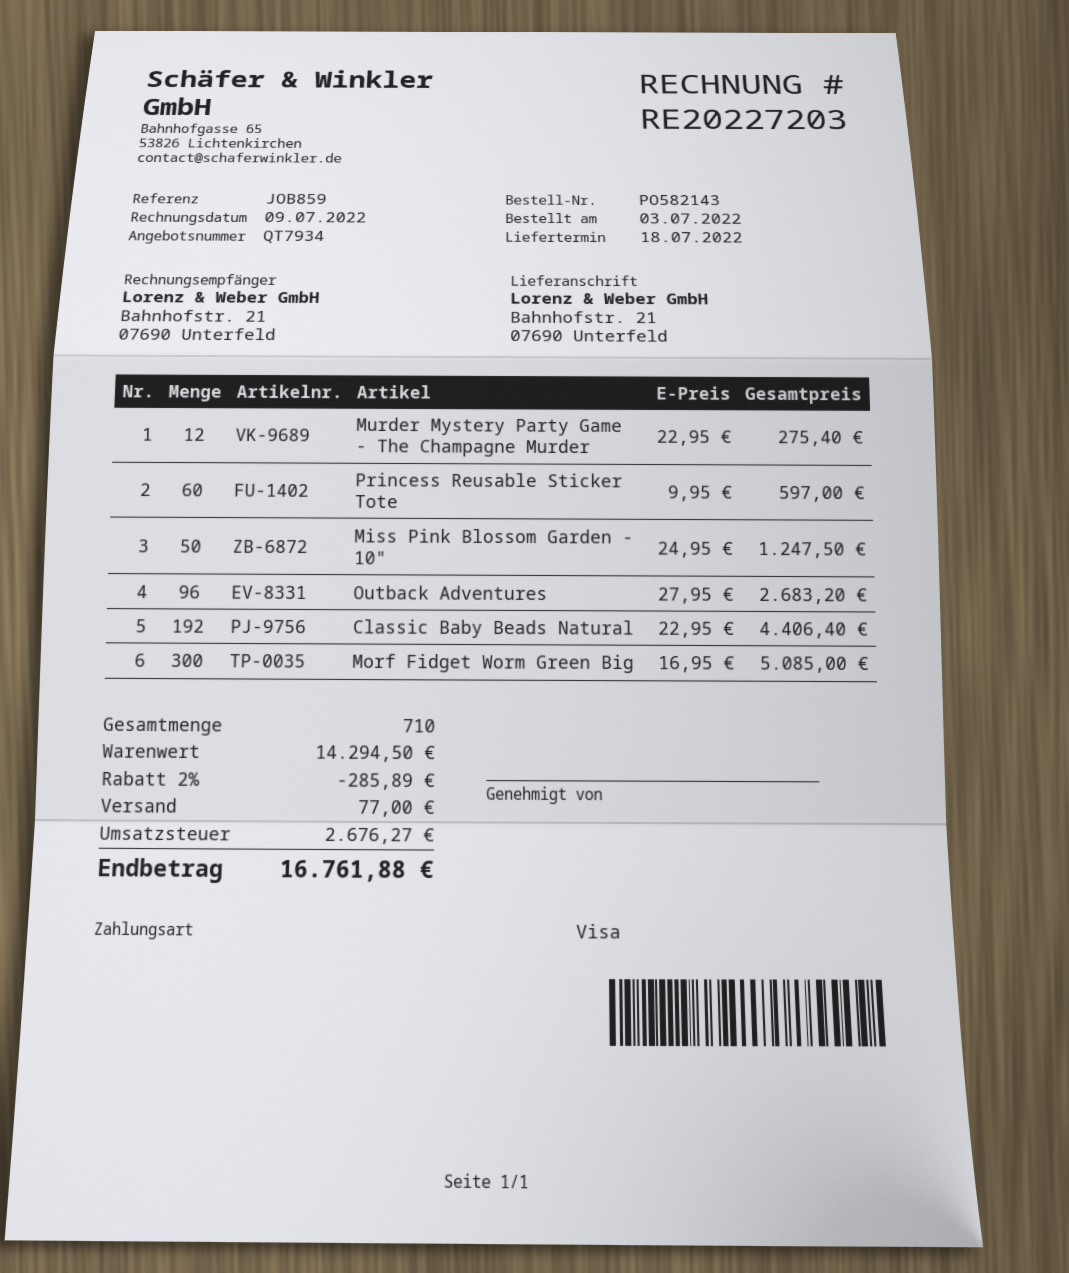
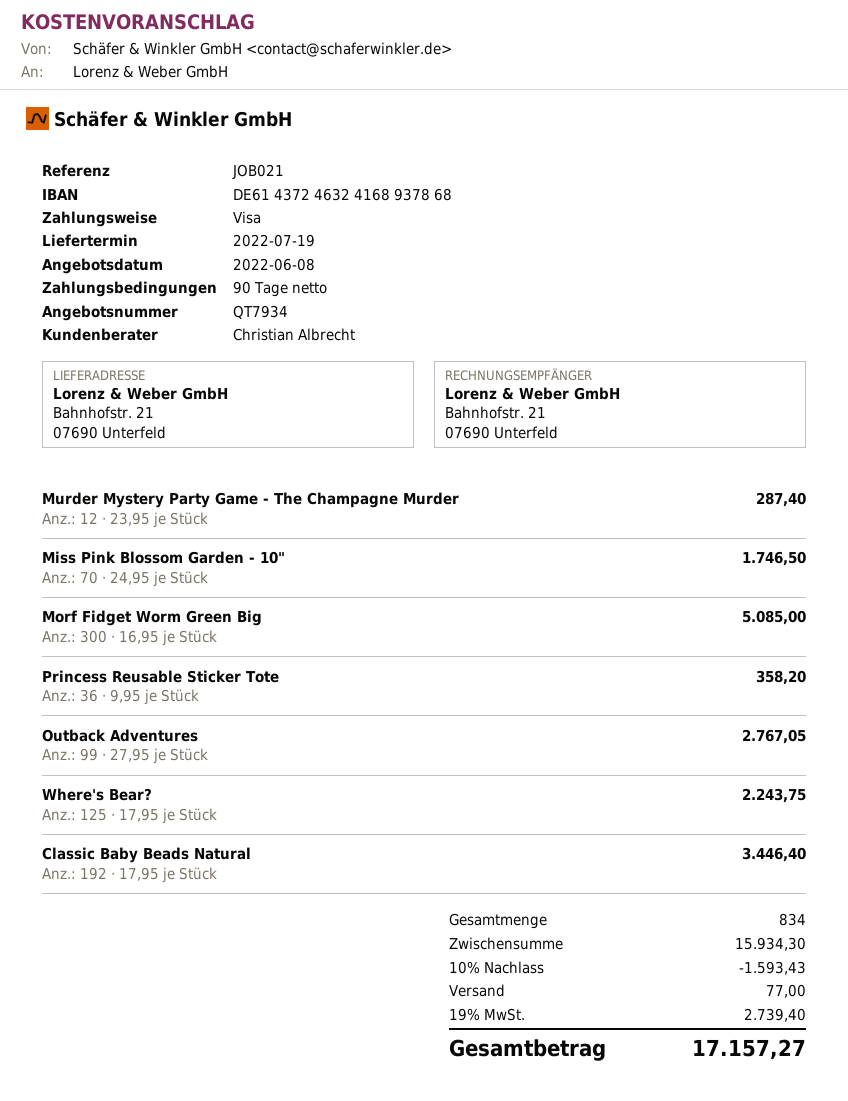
delivery date: 2022-07-18 -> 2022-07-19
reference: JOB859 -> JOB021
Murder Mystery Party Game - The Champagne Murder: 12 x 22.95 = 275.40 -> 12 x 23.95 = 287.40
Princess Reusable Sticker Tote: 60 x 9.95 = 597.00 -> 36 x 9.95 = 358.20
Miss Pink Blossom Garden - 10": 50 x 24.95 = 1247.50 -> 70 x 24.95 = 1746.50
Outback Adventures: 96 x 27.95 = 2683.20 -> 99 x 27.95 = 2767.05
Classic Baby Beads Natural: 192 x 22.95 = 4406.40 -> 192 x 17.95 = 3446.40
Where's Bear?: none -> 125 x 17.95 = 2243.75
total quantity: 710 -> 834
subtotal: 14294.50 -> 15934.30
discount: 2% = 285.89 -> 10% = 1593.43
tax: 2676.27 -> 2739.40
total: 16761.88 -> 17157.27

